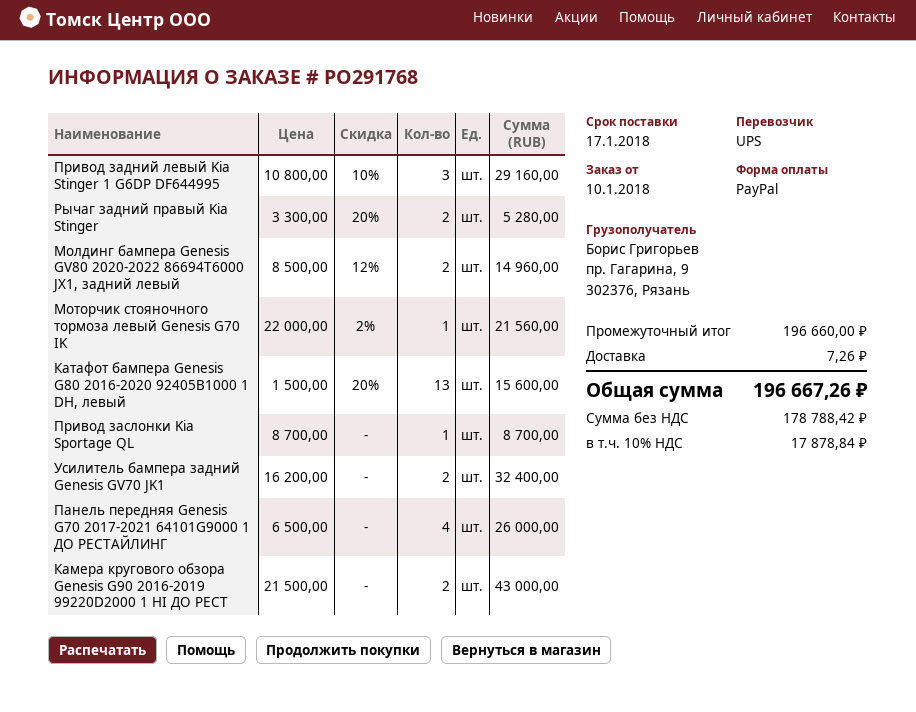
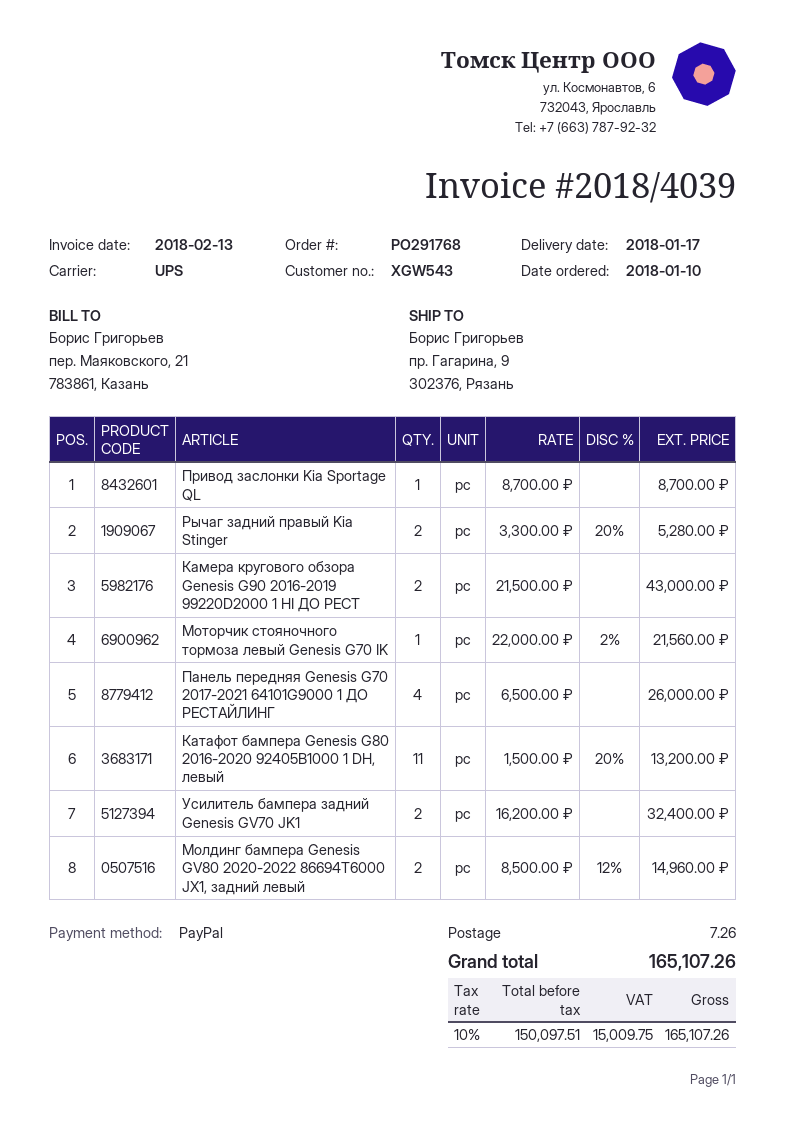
Привод задний левый Kia Stinger 1 G6DP DF644995: 3 x 10800.00 - 10% = 29160.00 -> none
Катафот бампера Genesis G80 2016-2020 92405B1000 1 DH, левый: 13 x 1500.00 - 20% = 15600.00 -> 11 x 1500.00 - 20% = 13200.00
net: 178788.42 -> 150097.51
tax: 10% = 17878.84 -> 10% = 15009.75
total: 196667.26 -> 165107.26

